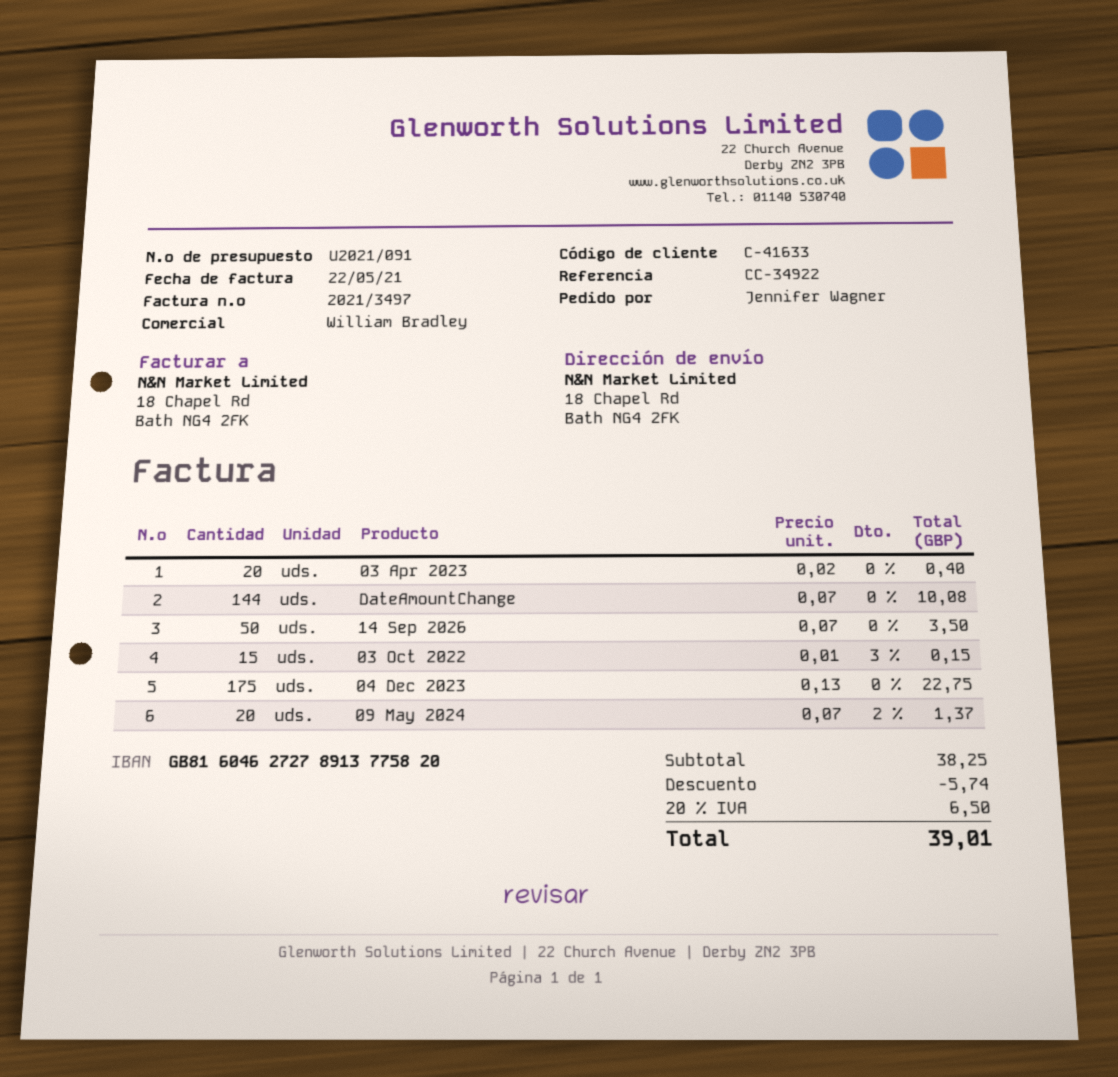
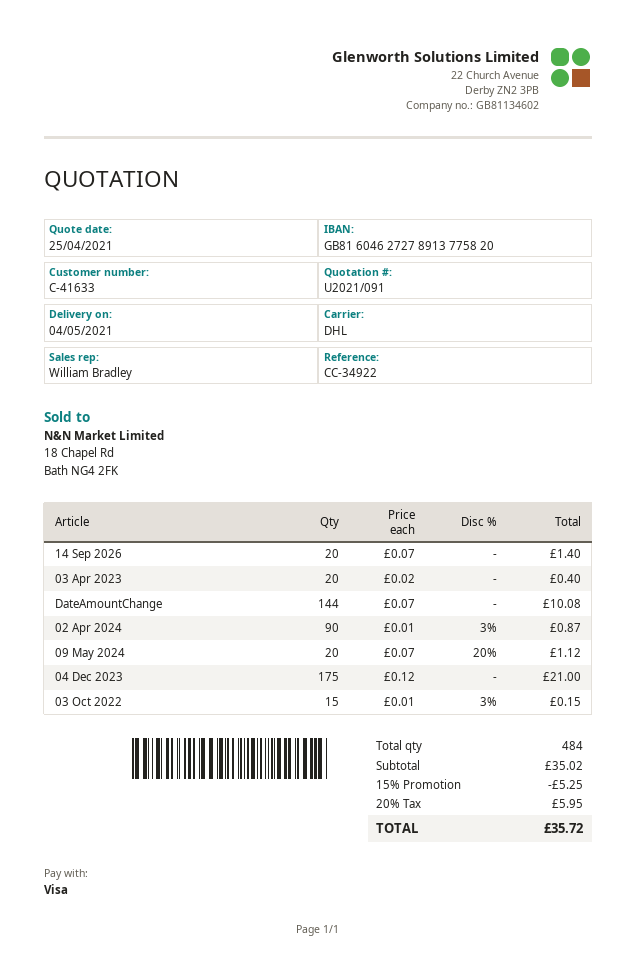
14 Sep 2026: 50 x 0.07 = 3.50 -> 20 x 0.07 = 1.40
04 Dec 2023: 175 x 0.13 = 22.75 -> 175 x 0.12 = 21.00
09 May 2024: 20 x 0.07 - 2% = 1.37 -> 20 x 0.07 - 20% = 1.12
02 Apr 2024: none -> 90 x 0.01 - 3% = 0.87
subtotal: 38.25 -> 35.02
discount: 5.74 -> 5.25
tax: 20% = 6.50 -> 20% = 5.95
total: 39.01 -> 35.72

